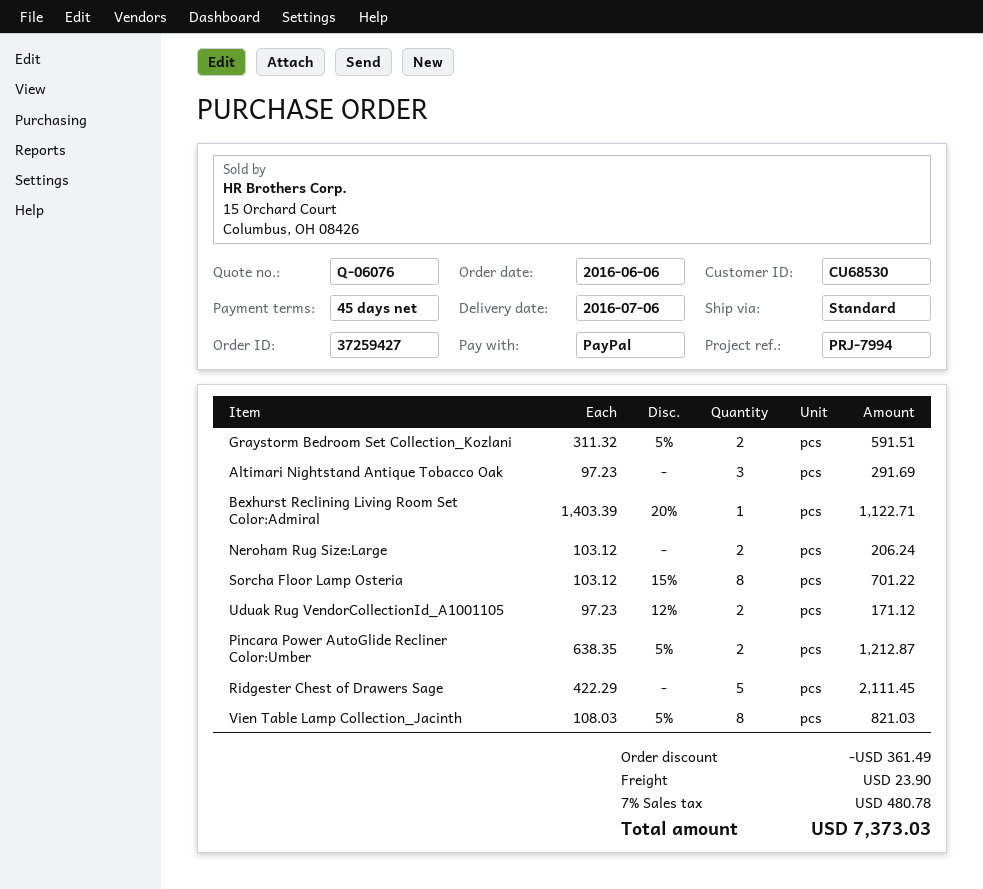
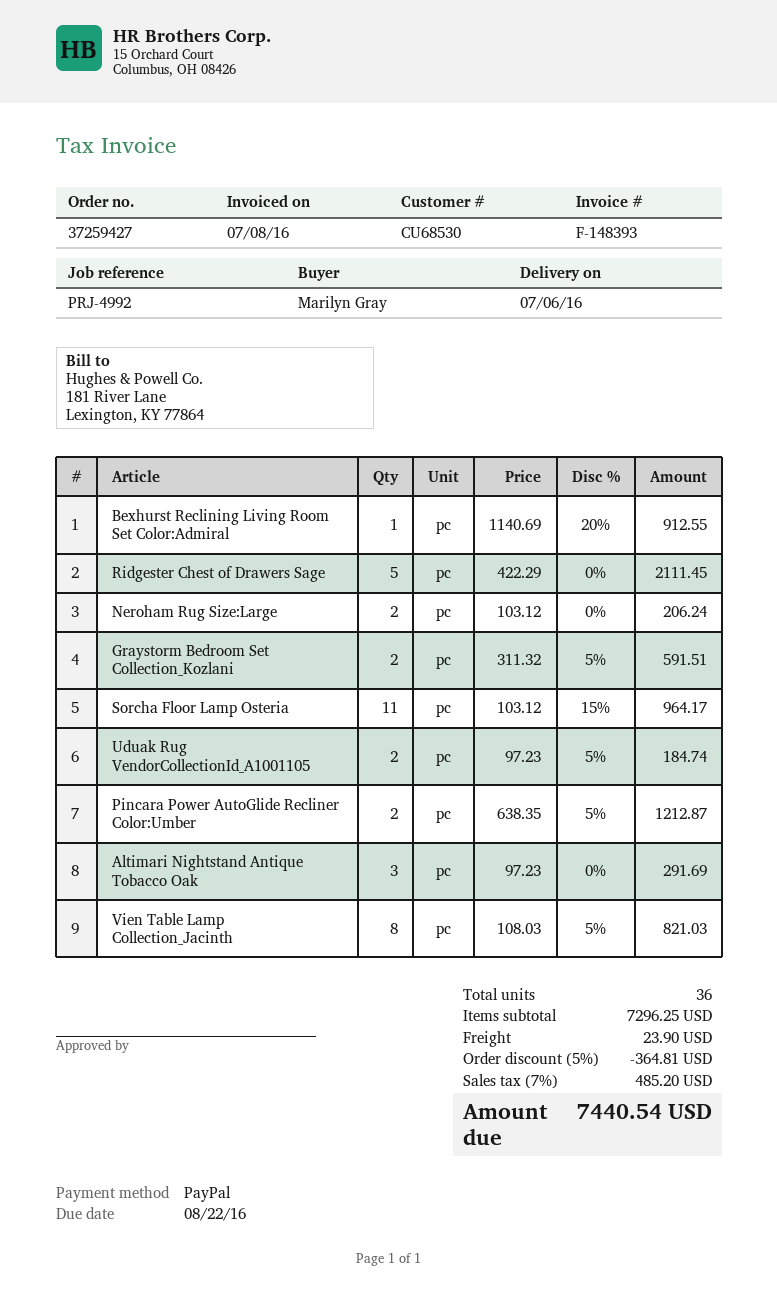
reference: PRJ-7994 -> PRJ-4992
Bexhurst Reclining Living Room Set Color:Admiral: 1 x 1403.39 - 20% = 1122.71 -> 1 x 1140.69 - 20% = 912.55
Sorcha Floor Lamp Osteria: 8 x 103.12 - 15% = 701.22 -> 11 x 103.12 - 15% = 964.17
Uduak Rug VendorCollectionId_A1001105: 2 x 97.23 - 12% = 171.12 -> 2 x 97.23 - 5% = 184.74
discount: 361.49 -> 364.81
tax: 7% = 480.78 -> 7% = 485.20
total: 7373.03 -> 7440.54

